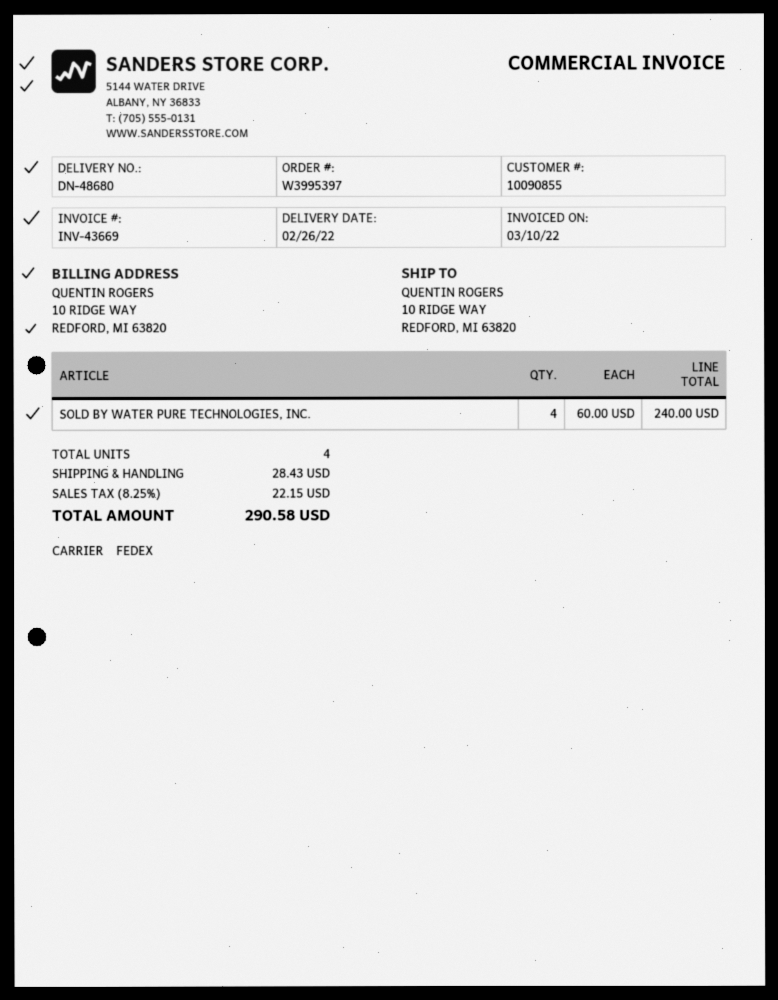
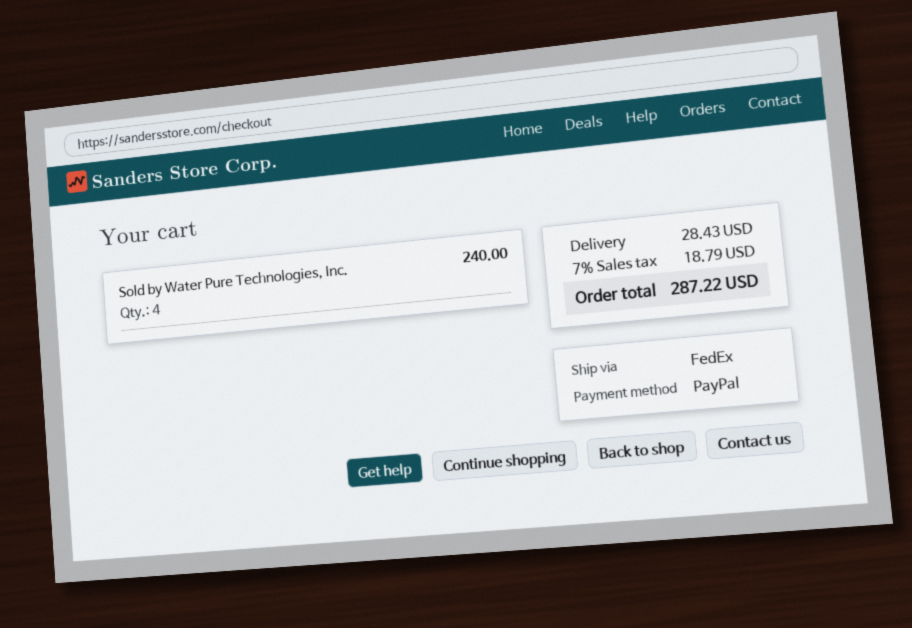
tax: 8.25% = 22.15 -> 7% = 18.79
total: 290.58 -> 287.22

